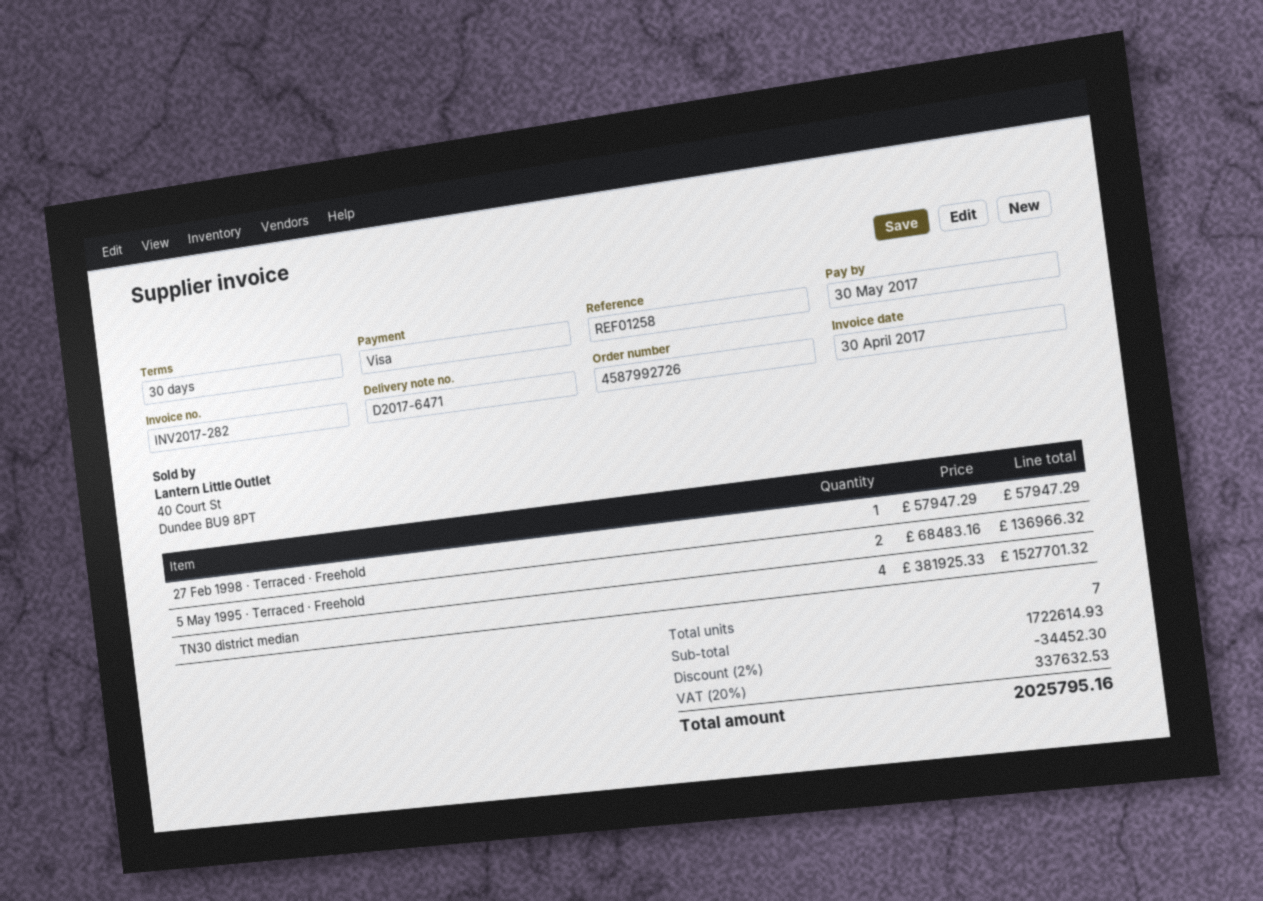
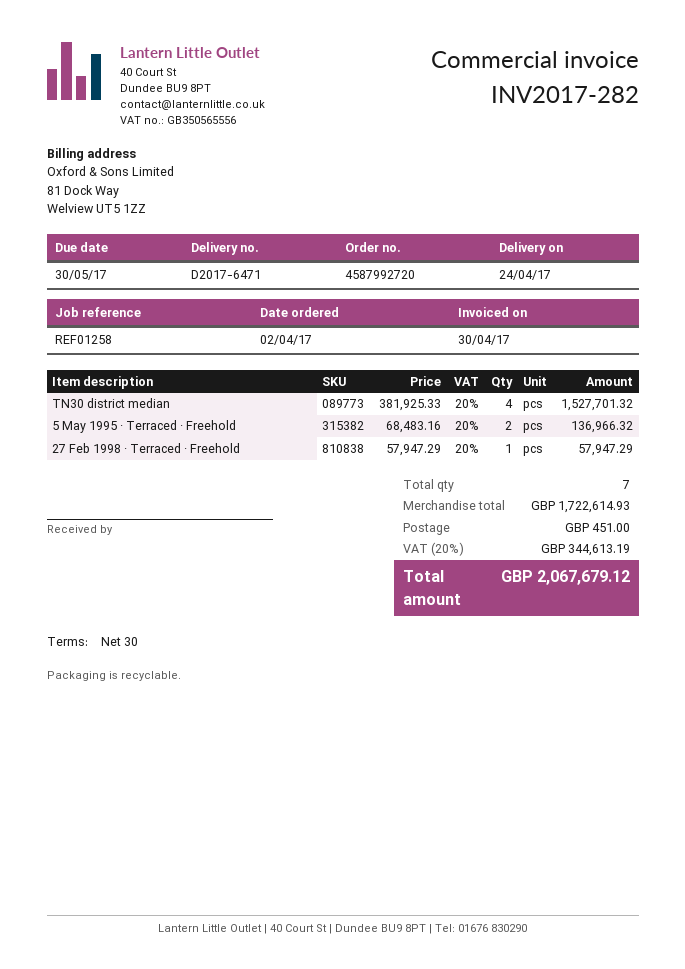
order number: 4587992726 -> 4587992720
discount: 2% = 34452.30 -> none
shipping: none -> 451.00
tax: 20% = 337632.53 -> 20% = 344613.19
total: 2025795.16 -> 2067679.12

